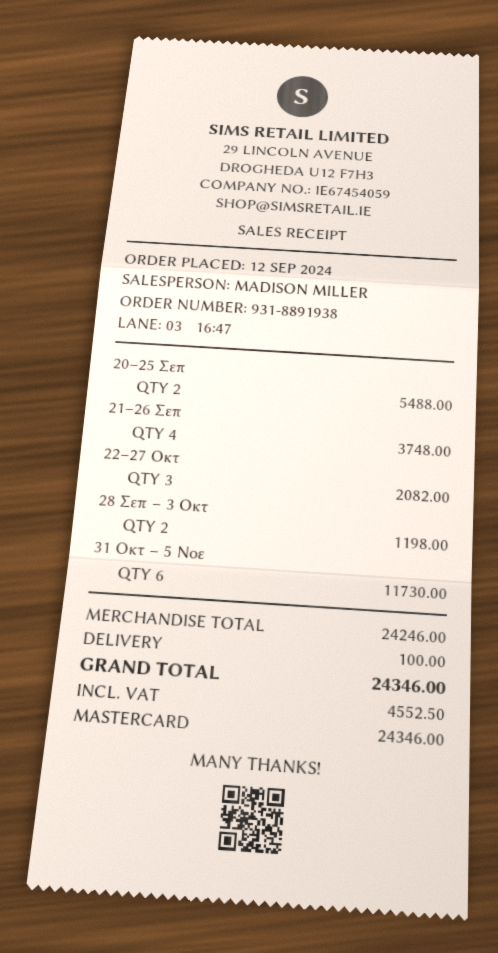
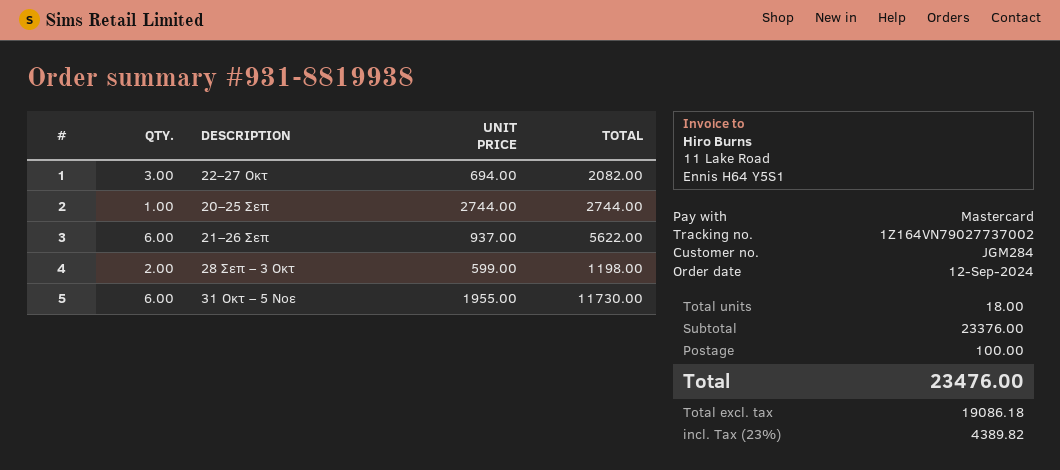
order number: 931-8891938 -> 931-8819938
20–25 Σεπ: 2 for 5488.00 -> 1 for 2744.00
21–26 Σεπ: 4 for 3748.00 -> 6 for 5622.00
subtotal: 24246.00 -> 23376.00
tax: 4552.50 -> 4389.82
total: 24346.00 -> 23476.00

